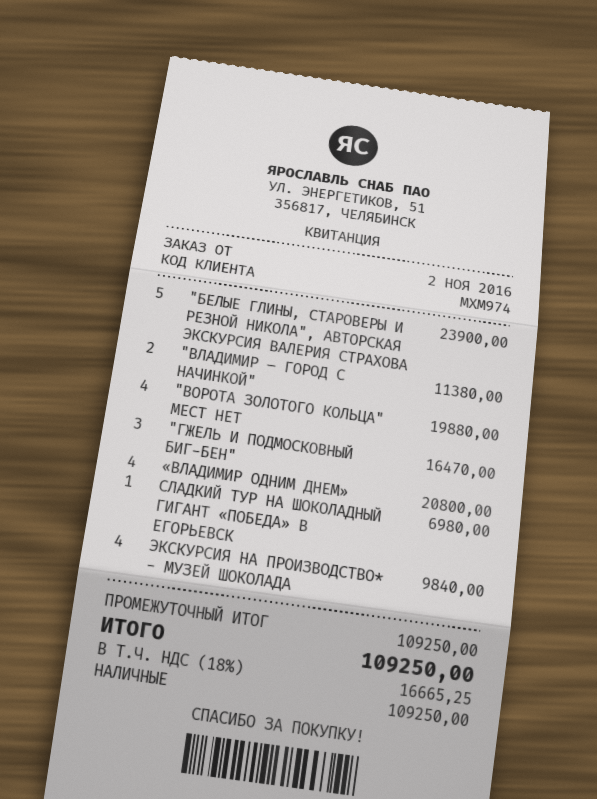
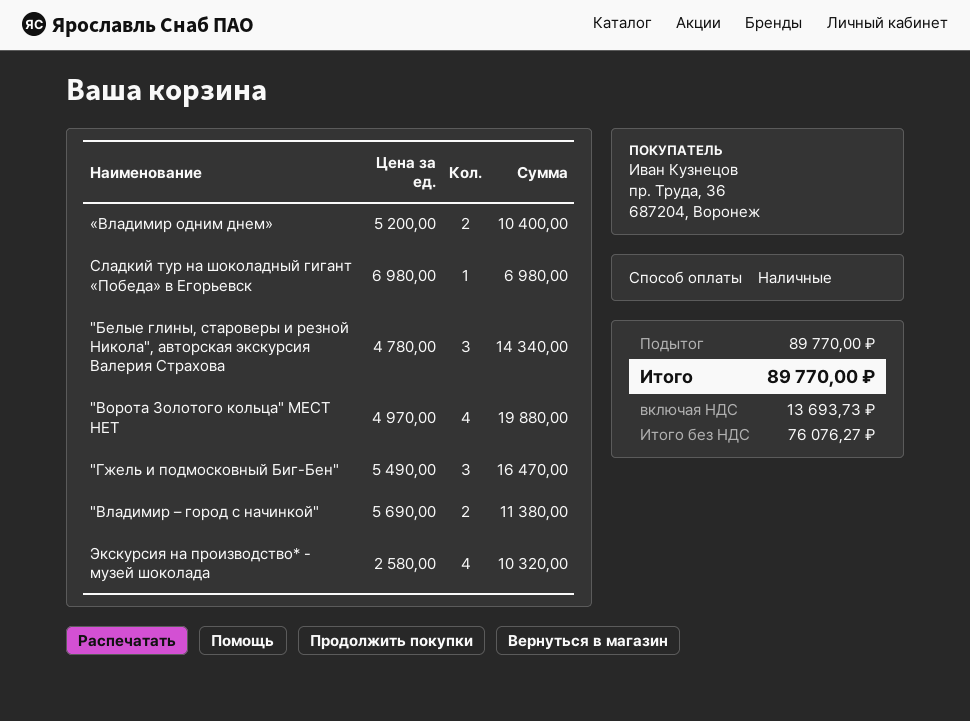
"БЕЛЫЕ ГЛИНЫ, СТАРОВЕРЫ И РЕЗНОЙ НИКОЛА", АВТОРСКАЯ ЭКСКУРСИЯ ВАЛЕРИЯ СТРАХОВА: 5 for 23900.00 -> 3 for 14340.00
«ВЛАДИМИР ОДНИМ ДНЕМ»: 4 for 20800.00 -> 2 for 10400.00
ЭКСКУРСИЯ НА ПРОИЗВОДСТВО* - МУЗЕЙ ШОКОЛАДА: 4 for 9840.00 -> 4 for 10320.00
subtotal: 109250.00 -> 89770.00
tax: 16665.25 -> 13693.73
total: 109250.00 -> 89770.00

